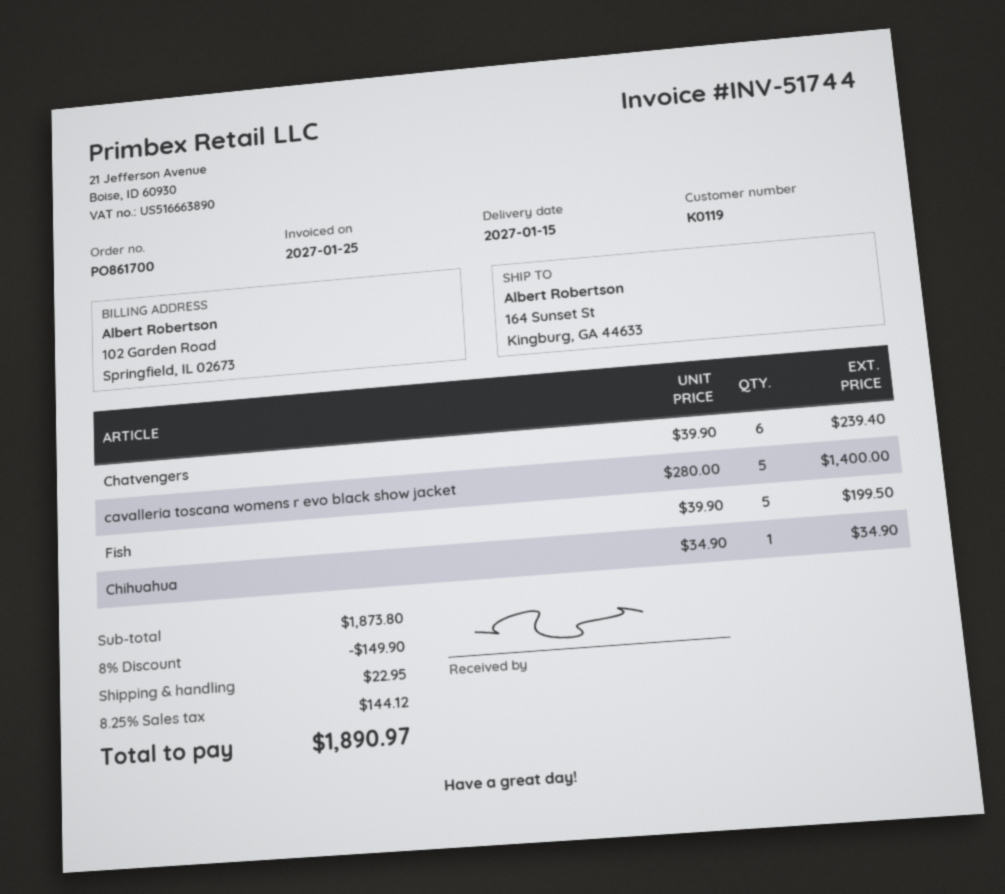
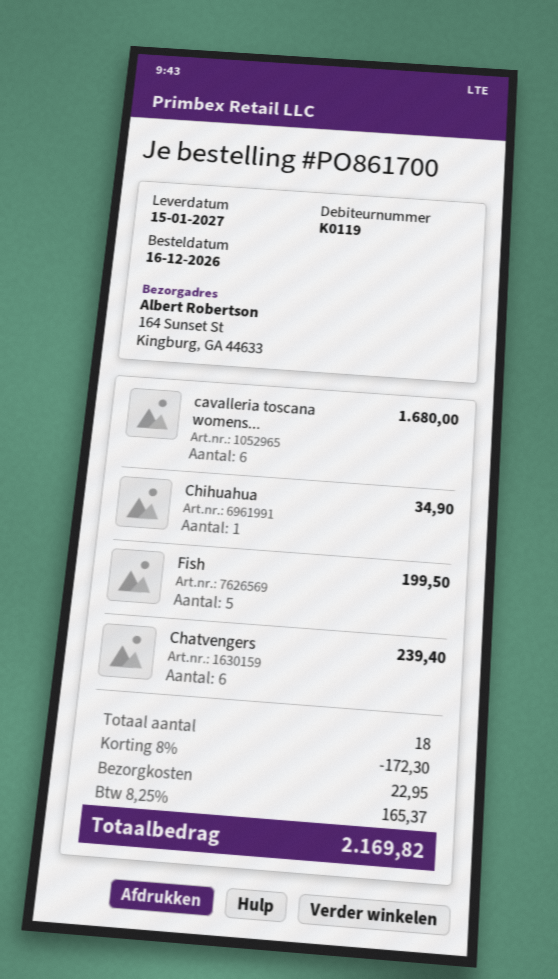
cavalleria toscana womens r evo black show jacket: 5 for 1400.00 -> 6 for 1680.00
discount: 8% = 149.90 -> 8% = 172.30
tax: 8.25% = 144.12 -> 8.25% = 165.37
total: 1890.97 -> 2169.82

